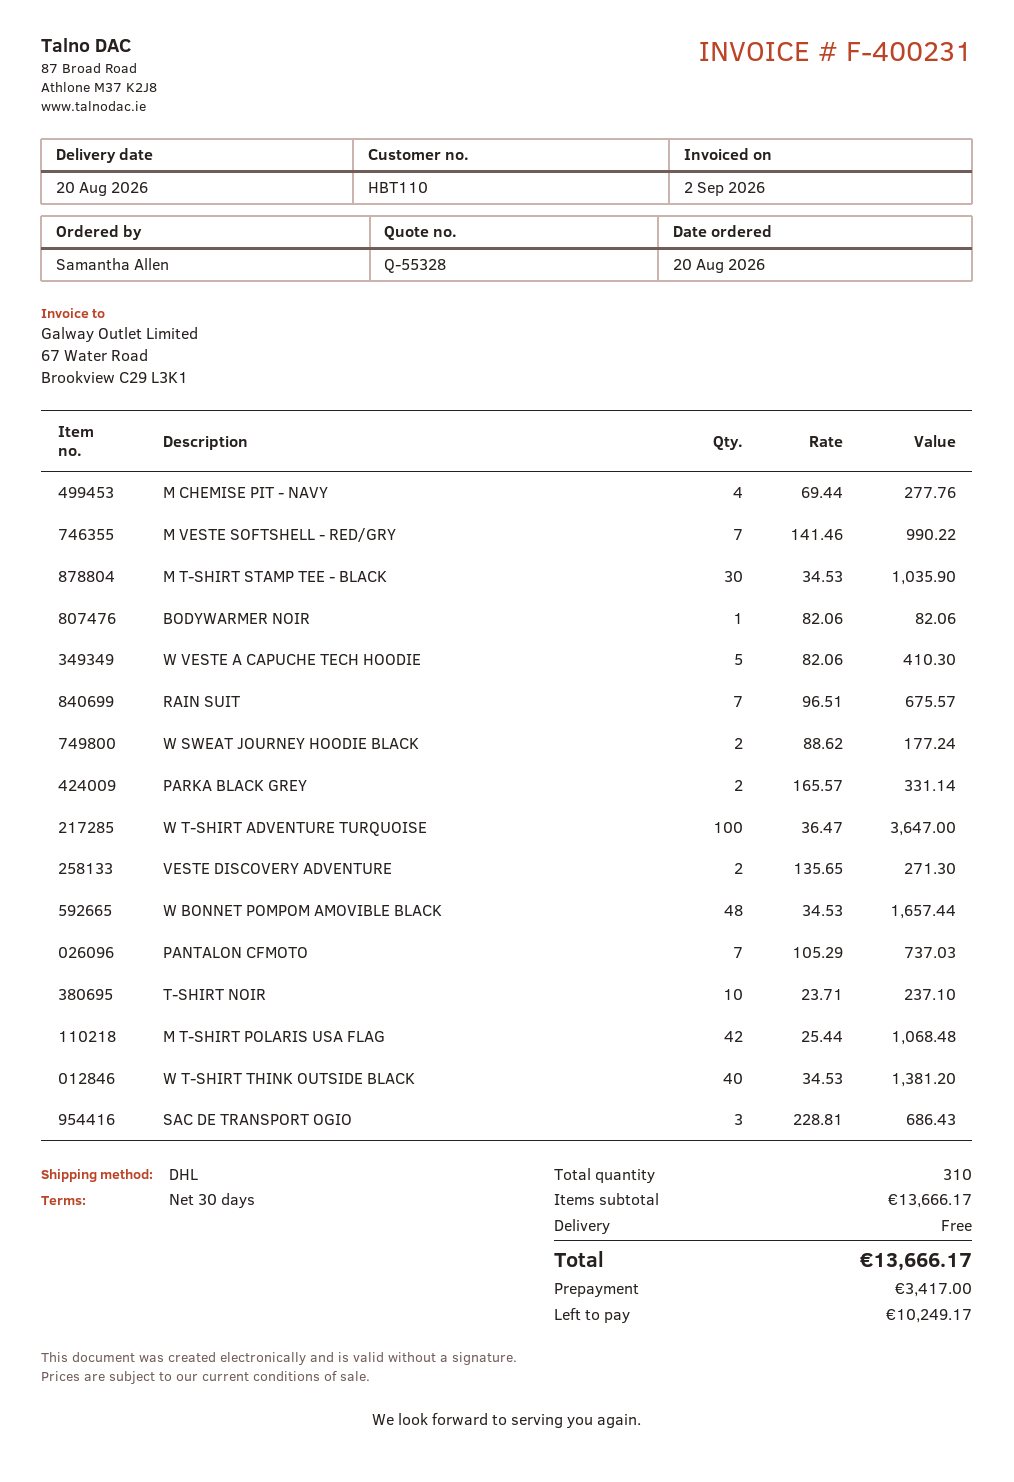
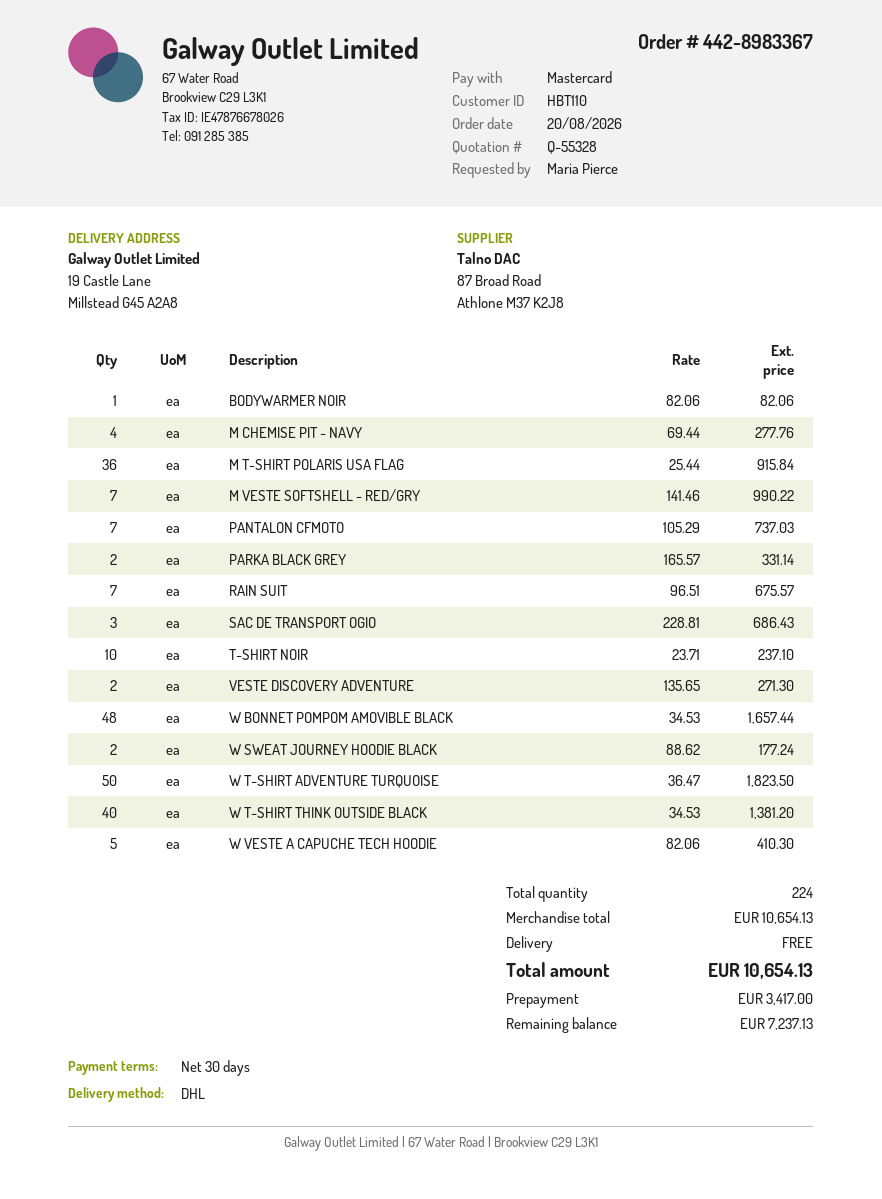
ordered by: Samantha Allen -> Maria Pierce
M T-SHIRT STAMP TEE - BLACK: 30 x 34.53 = 1035.90 -> none
W T-SHIRT ADVENTURE TURQUOISE: 100 x 36.47 = 3647.00 -> 50 x 36.47 = 1823.50
M T-SHIRT POLARIS USA FLAG: 42 x 25.44 = 1068.48 -> 36 x 25.44 = 915.84
total quantity: 310 -> 224
subtotal: 13666.17 -> 10654.13
total: 13666.17 -> 10654.13
balance: 10249.17 -> 7237.13

